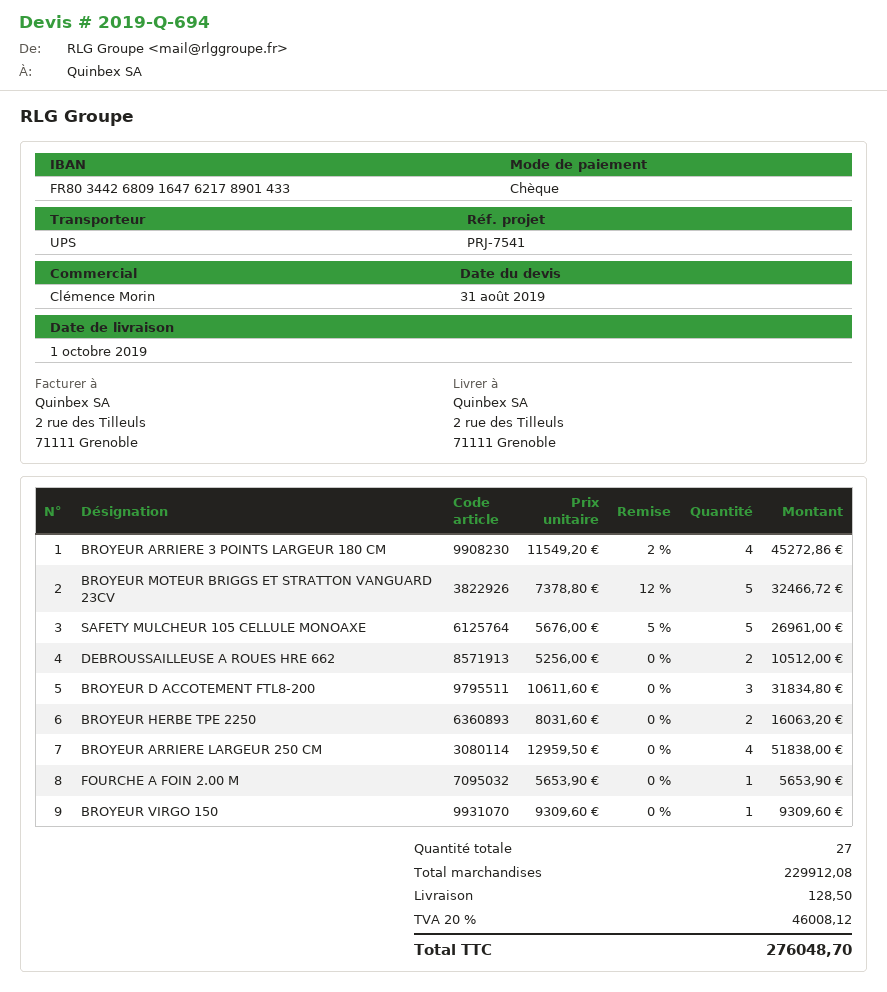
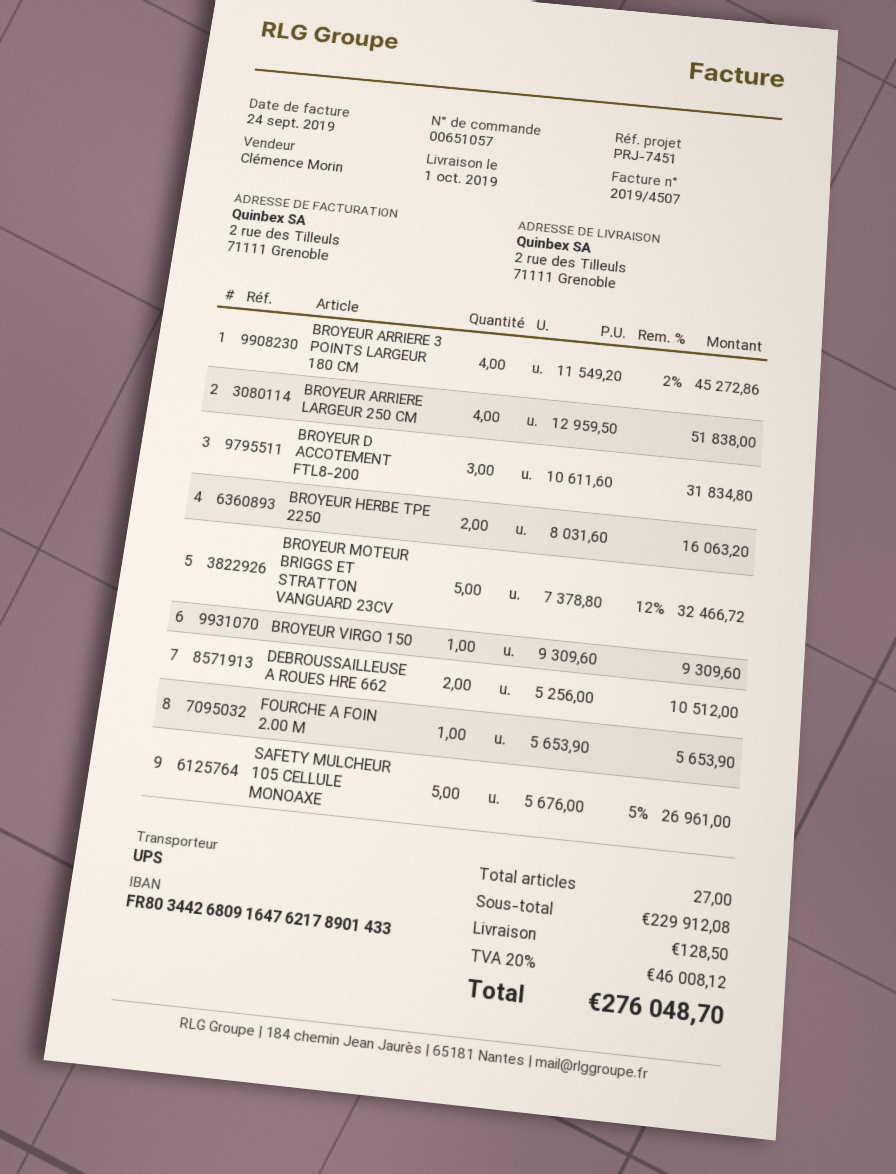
reference: PRJ-7541 -> PRJ-7451

